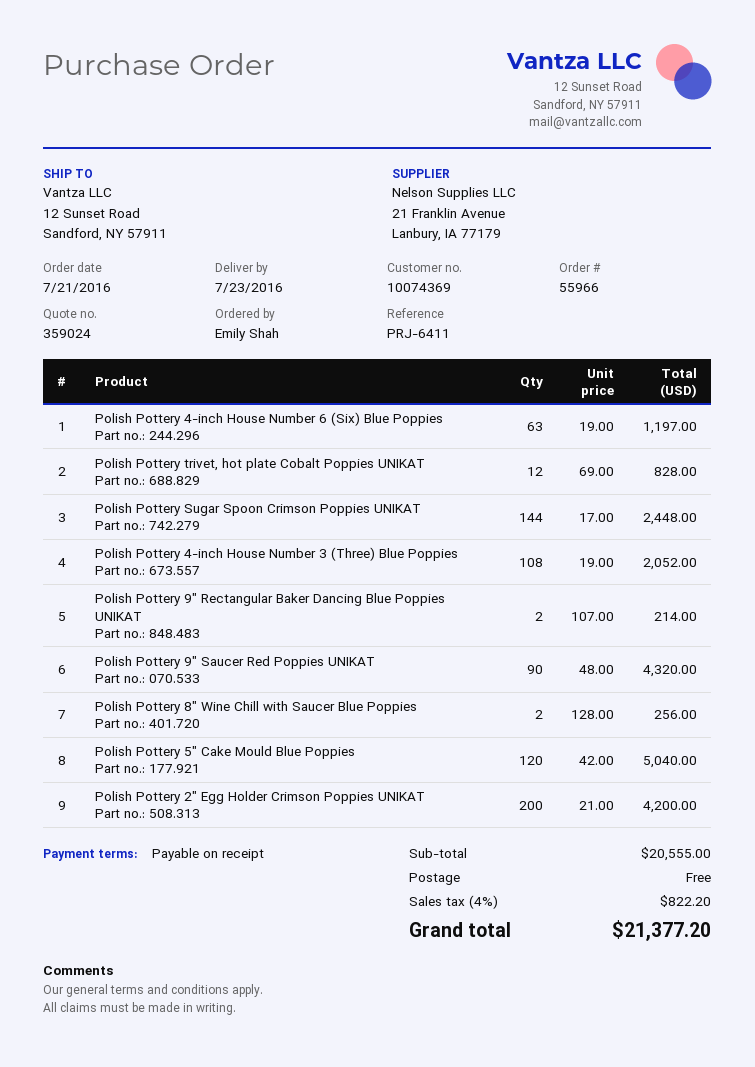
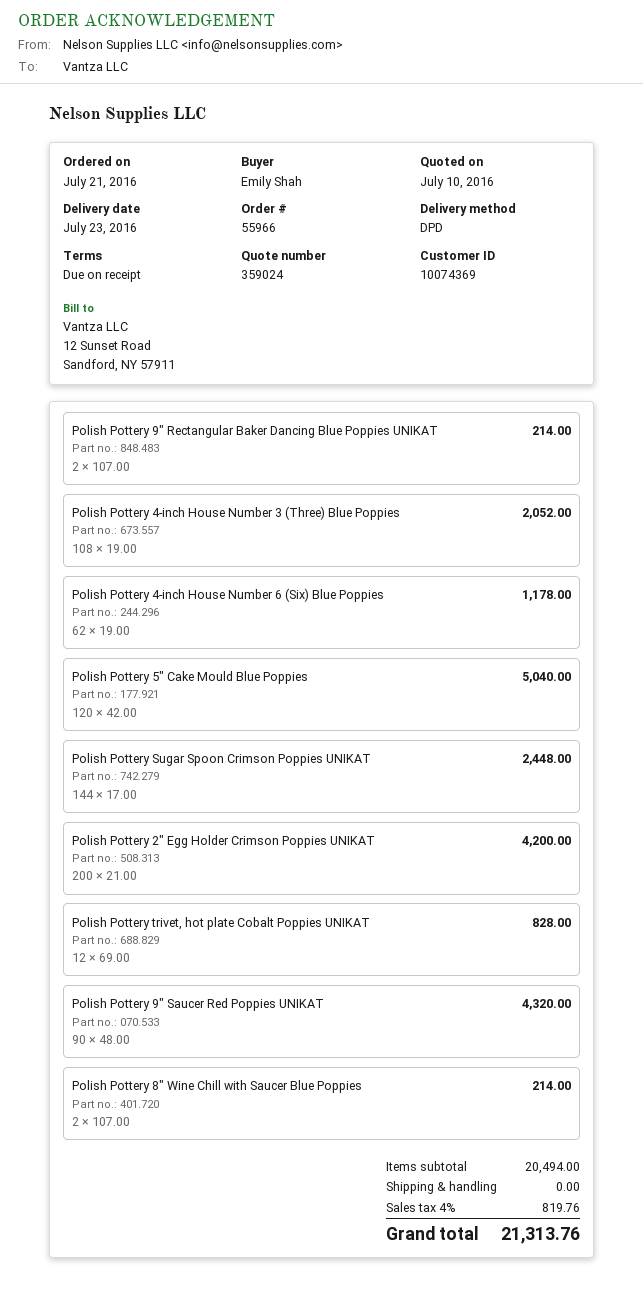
Polish Pottery 4-inch House Number 6 (Six) Blue Poppies: 63 x 19.00 = 1197.00 -> 62 x 19.00 = 1178.00
Polish Pottery 8" Wine Chill with Saucer Blue Poppies: 2 x 128.00 = 256.00 -> 2 x 107.00 = 214.00
subtotal: 20555.00 -> 20494.00
tax: 4% = 822.20 -> 4% = 819.76
total: 21377.20 -> 21313.76

